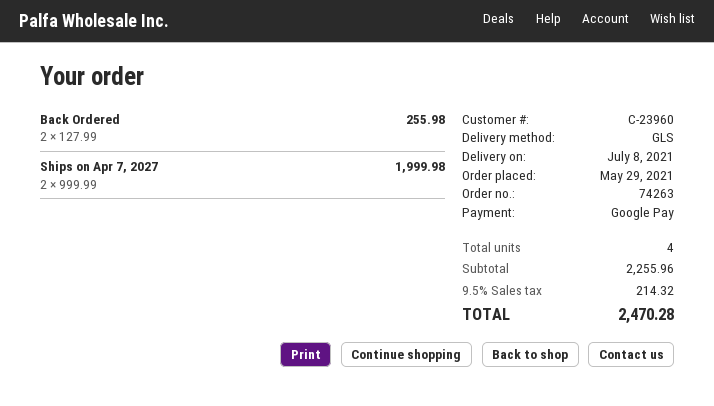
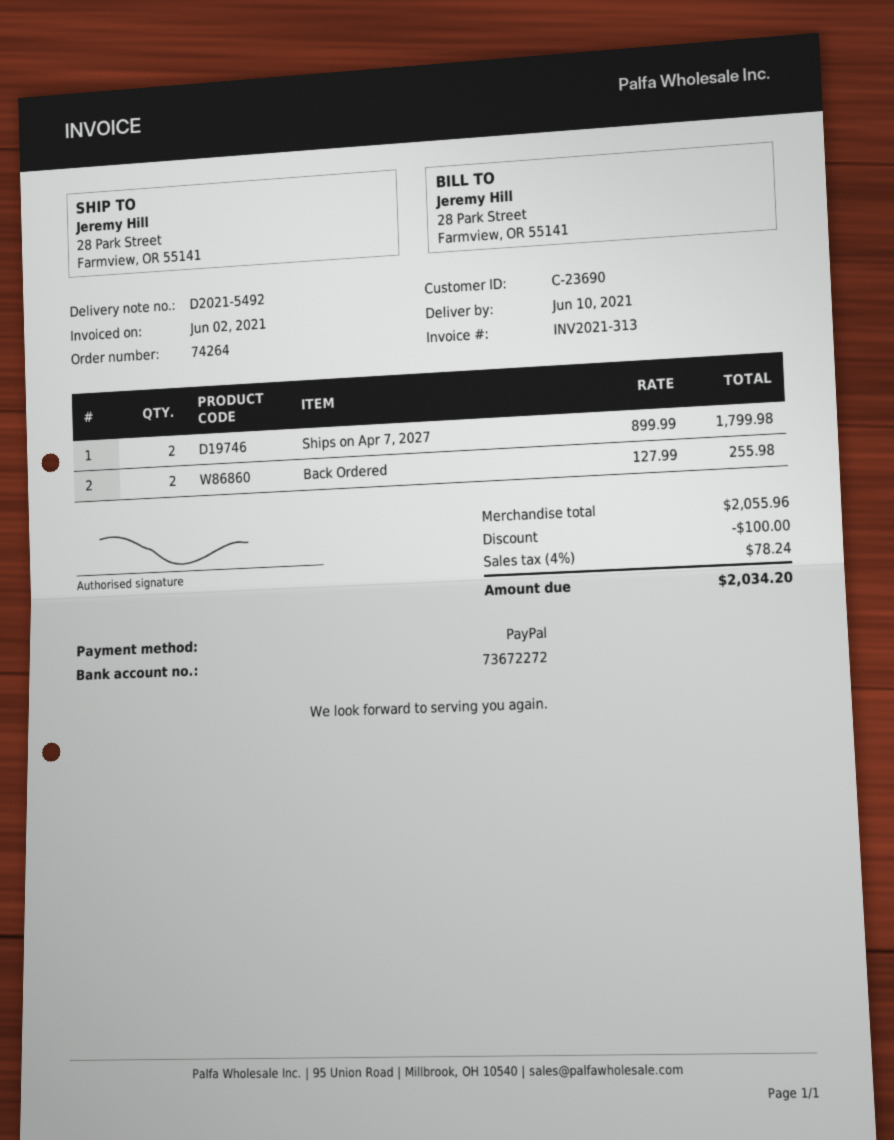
order number: 74263 -> 74264
delivery date: 2021-07-08 -> 2021-06-10
customer number: C-23960 -> C-23690
payment method: Google Pay -> PayPal
Ships on Apr 7, 2027: 2 x 999.99 = 1999.98 -> 2 x 899.99 = 1799.98
subtotal: 2255.96 -> 2055.96
discount: none -> 100.00
tax: 9.5% = 214.32 -> 4% = 78.24
total: 2470.28 -> 2034.20

